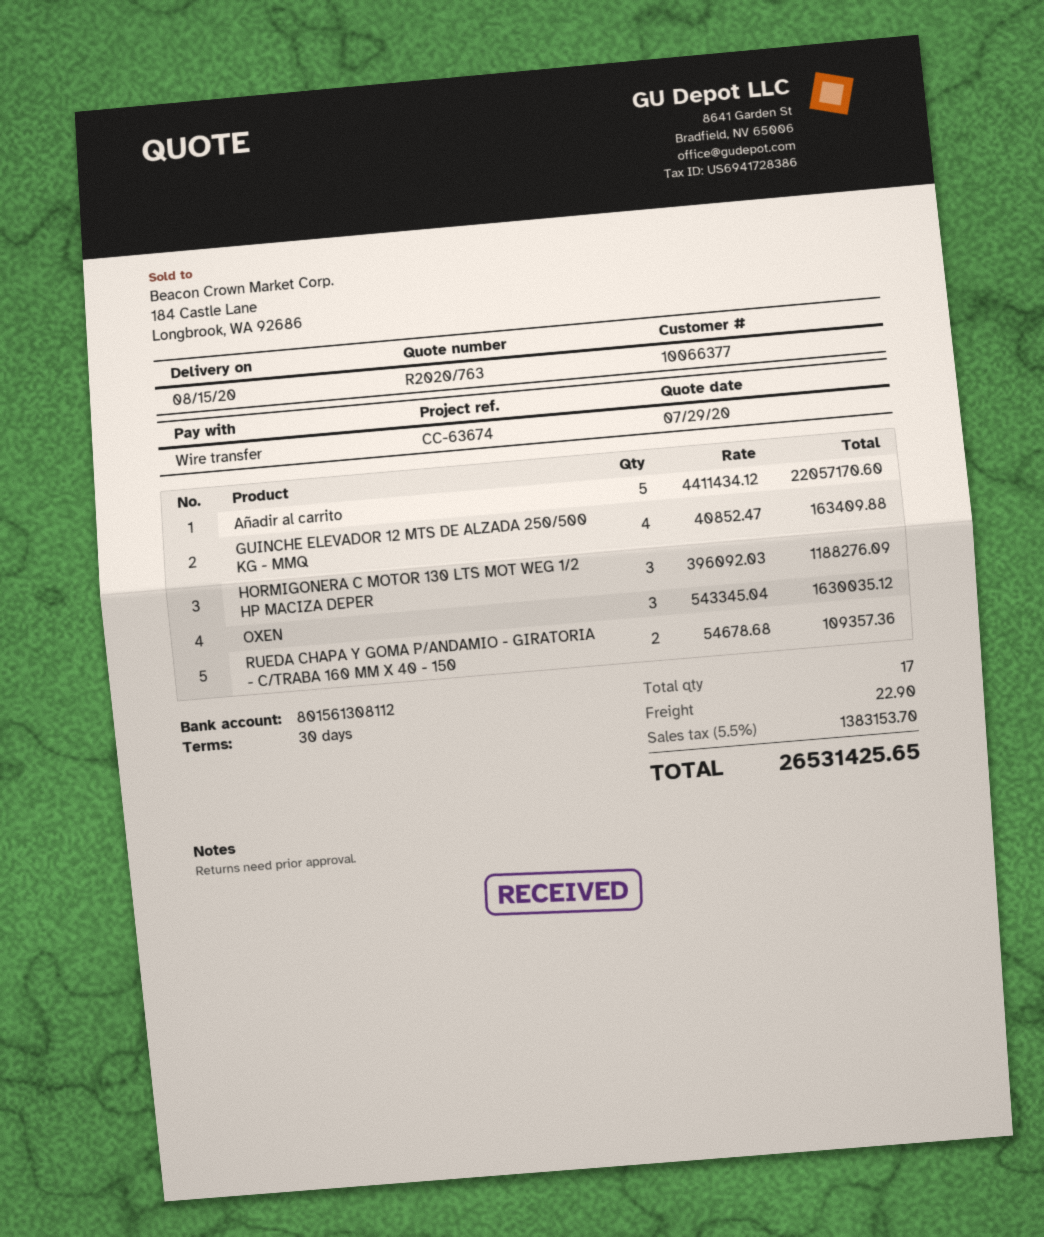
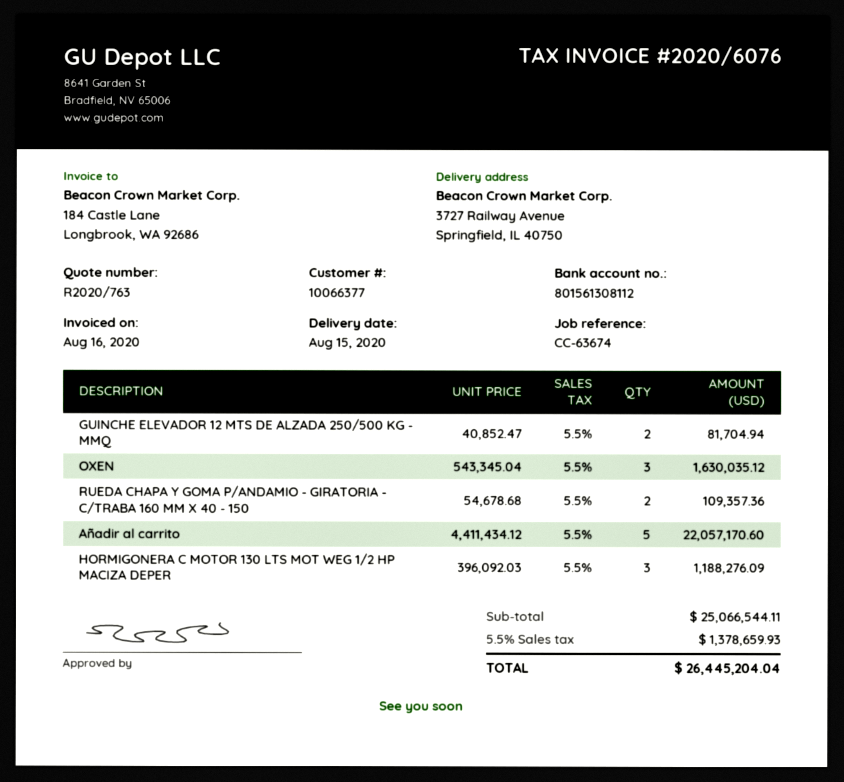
GUINCHE ELEVADOR 12 MTS DE ALZADA 250/500 KG - MMQ: 4 x 40852.47 = 163409.88 -> 2 x 40852.47 = 81704.94
shipping: 22.90 -> none
tax: 5.5% = 1383153.70 -> 5.5% = 1378659.93
total: 26531425.65 -> 26445204.04

